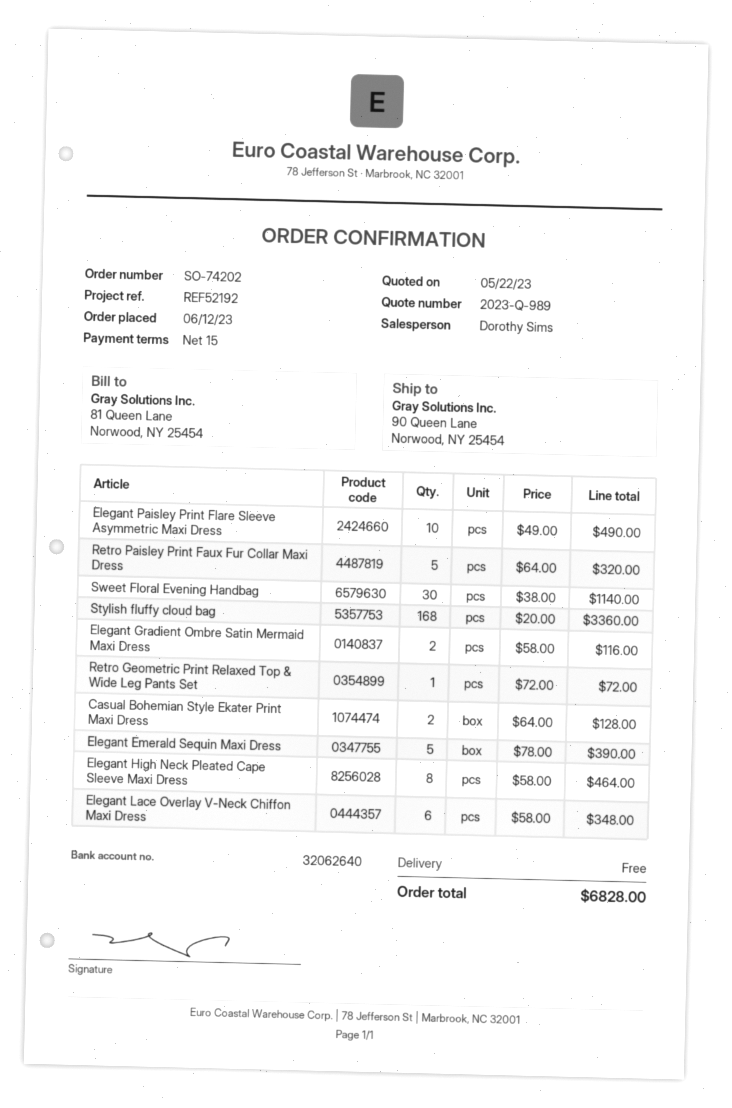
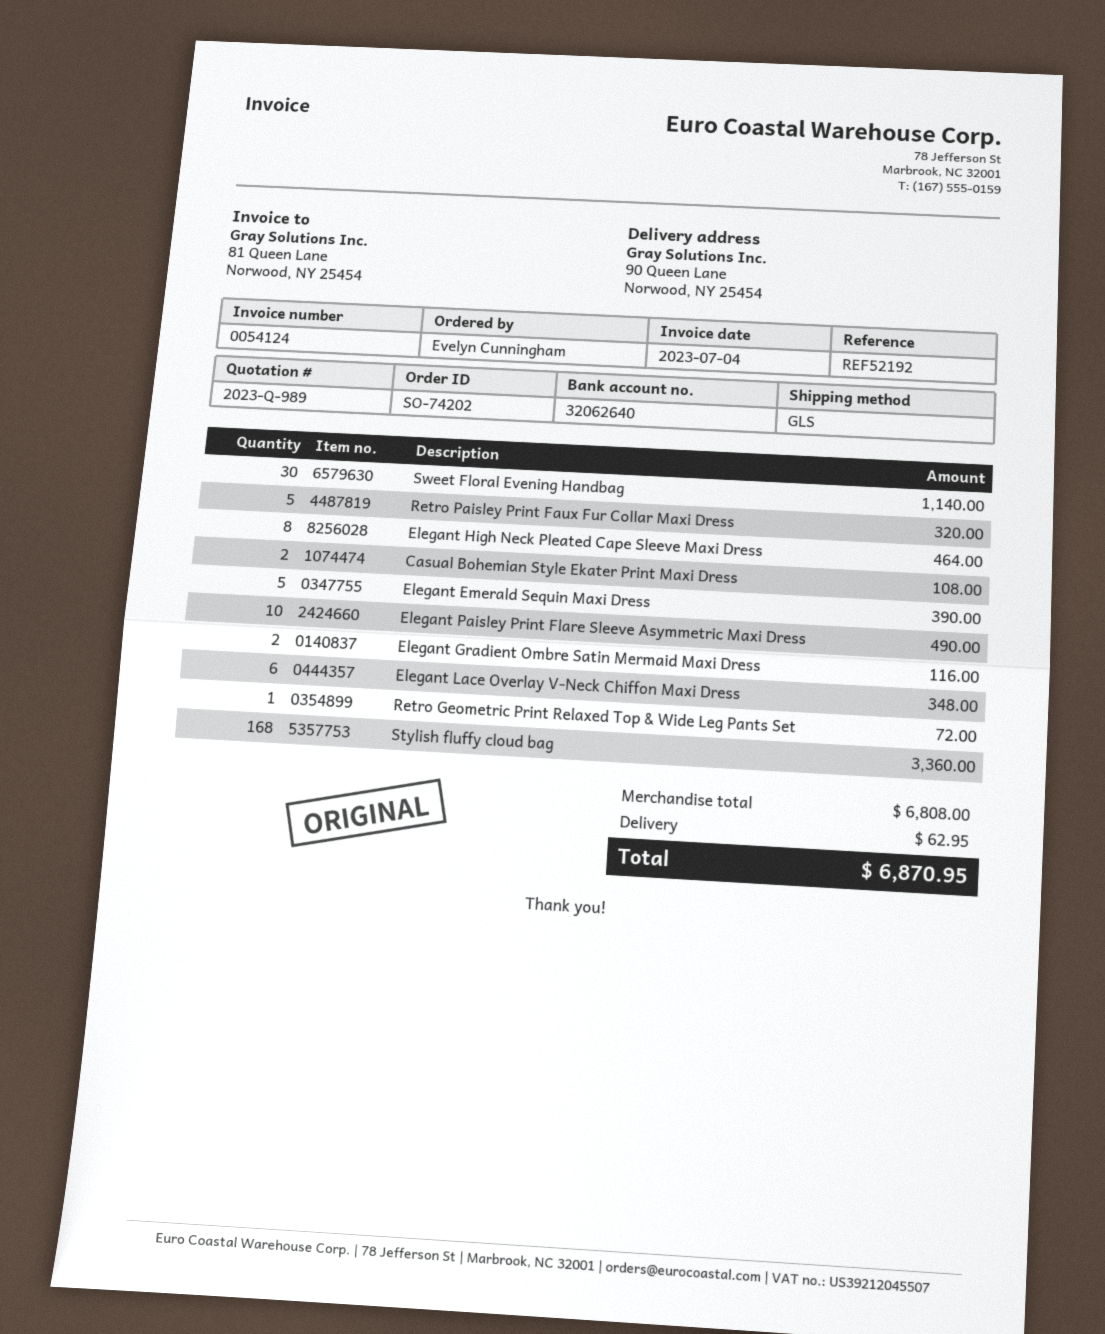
Casual Bohemian Style Ekater Print Maxi Dress: 2 for 128.00 -> 2 for 108.00
shipping: 0.00 -> 62.95
total: 6828.00 -> 6870.95

